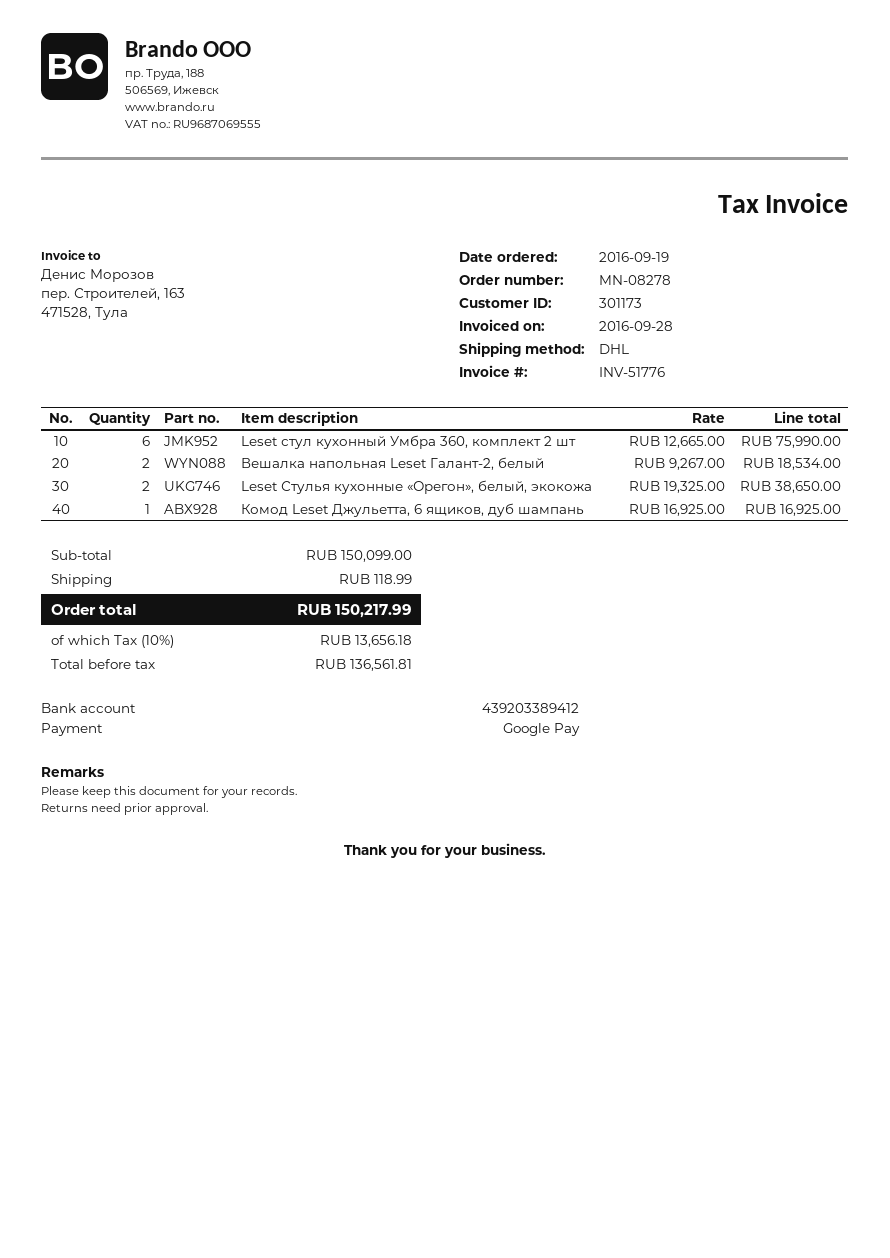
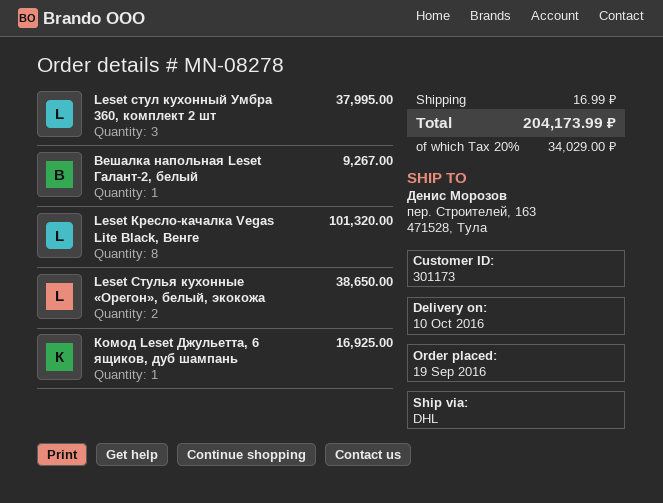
Leset стул кухонный Умбра 360, комплект 2 шт: 6 for 75990.00 -> 3 for 37995.00
Вешалка напольная Leset Галант-2, белый: 2 for 18534.00 -> 1 for 9267.00
Leset Кресло-качалка Vegas Lite Black, Венге: none -> 8 for 101320.00
shipping: 118.99 -> 16.99
tax: 10% = 13656.18 -> 20% = 34029.00
total: 150217.99 -> 204173.99

